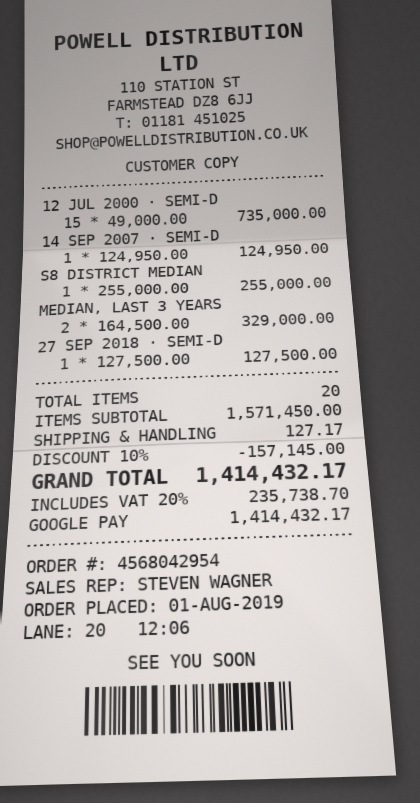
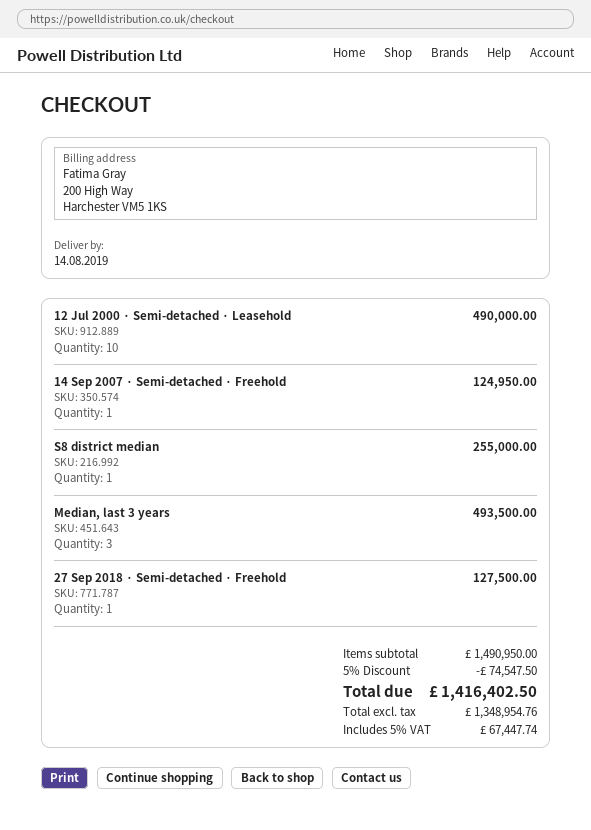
12 JUL 2000 · SEMI-D: 15 for 735000.00 -> 10 for 490000.00
MEDIAN, LAST 3 YEARS: 2 for 329000.00 -> 3 for 493500.00
subtotal: 1571450.00 -> 1490950.00
discount: 10% = 157145.00 -> 5% = 74547.50
shipping: 127.17 -> none
tax: 20% = 235738.70 -> 5% = 67447.74
total: 1414432.17 -> 1416402.50

